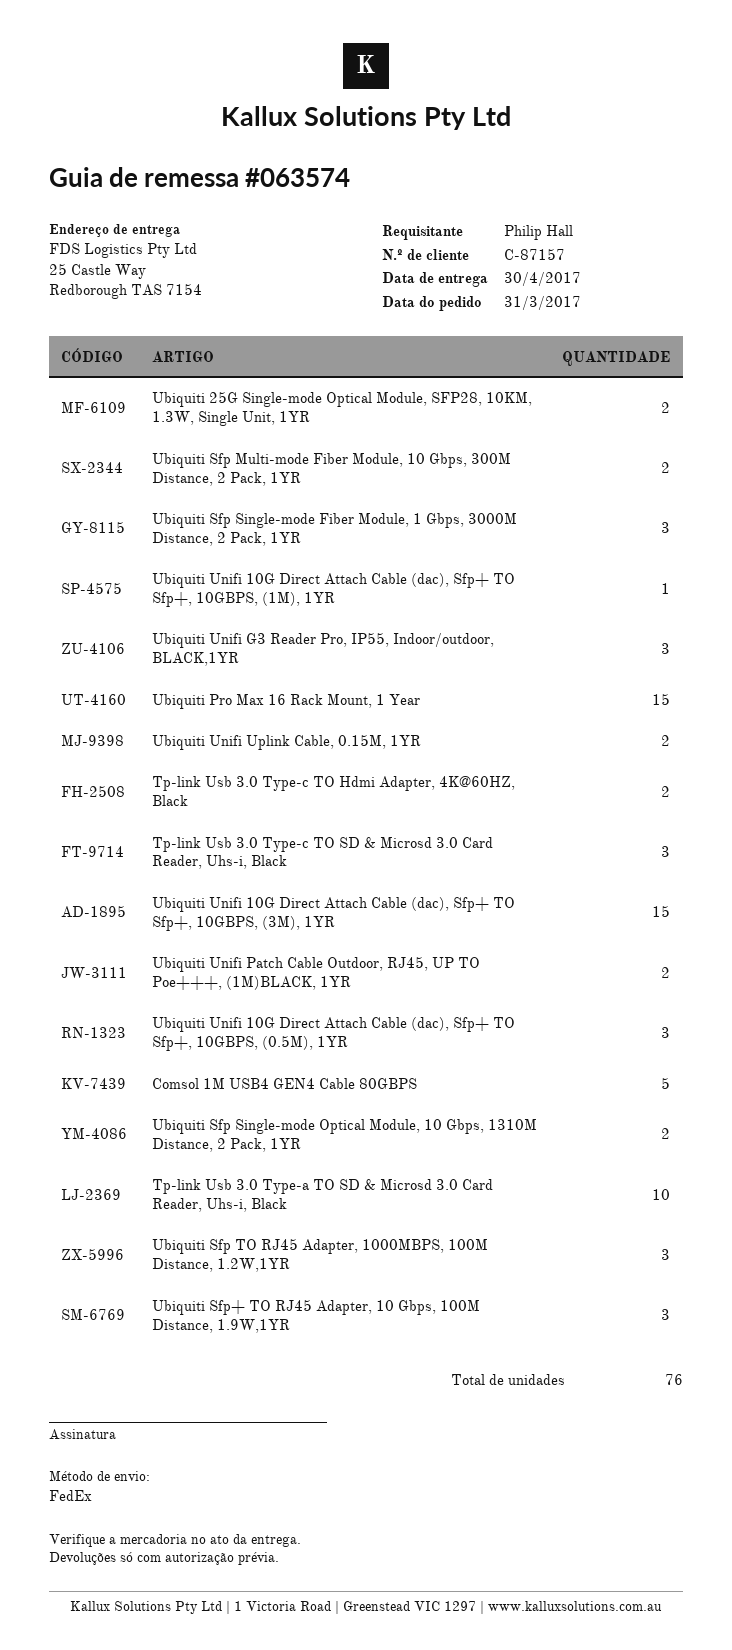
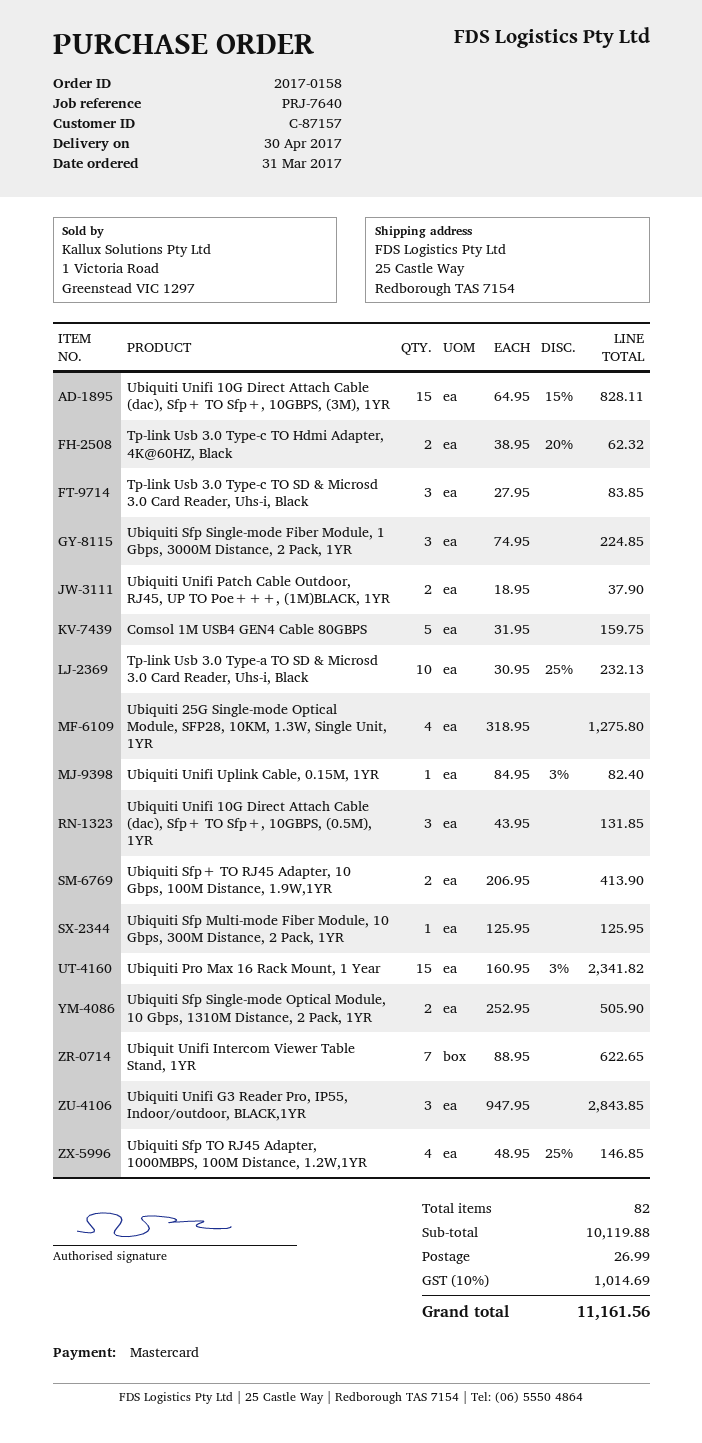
Ubiquiti 25G Single-mode Optical Module, SFP28, 10KM, 1.3W, Single Unit, 1YR: 2 -> 4
Ubiquiti Sfp Multi-mode Fiber Module, 10 Gbps, 300M Distance, 2 Pack, 1YR: 2 -> 1
Ubiquiti Unifi 10G Direct Attach Cable (dac), Sfp+ TO Sfp+, 10GBPS, (1M), 1YR: 1 -> none
Ubiquiti Unifi Uplink Cable, 0.15M, 1YR: 2 -> 1
Ubiquiti Sfp TO RJ45 Adapter, 1000MBPS, 100M Distance, 1.2W,1YR: 3 -> 4
Ubiquiti Sfp+ TO RJ45 Adapter, 10 Gbps, 100M Distance, 1.9W,1YR: 3 -> 2
Ubiquit Unifi Intercom Viewer Table Stand, 1YR: none -> 7
total quantity: 76 -> 82

